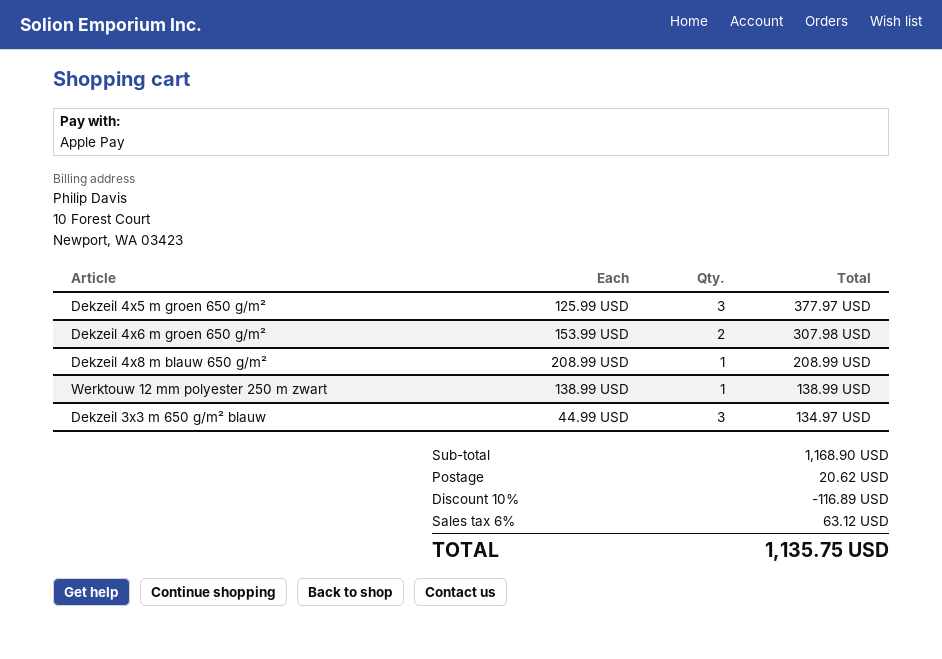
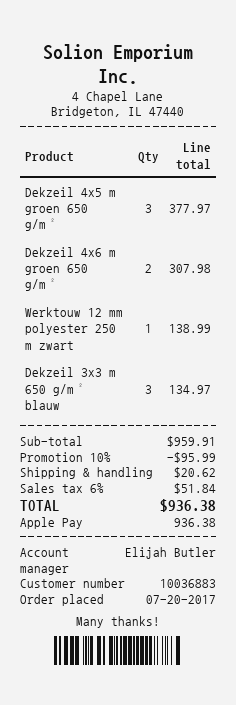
Dekzeil 4x8 m blauw 650 g/m²: 1 for 208.99 -> none
subtotal: 1168.90 -> 959.91
discount: 10% = 116.89 -> 10% = 95.99
tax: 6% = 63.12 -> 6% = 51.84
total: 1135.75 -> 936.38

